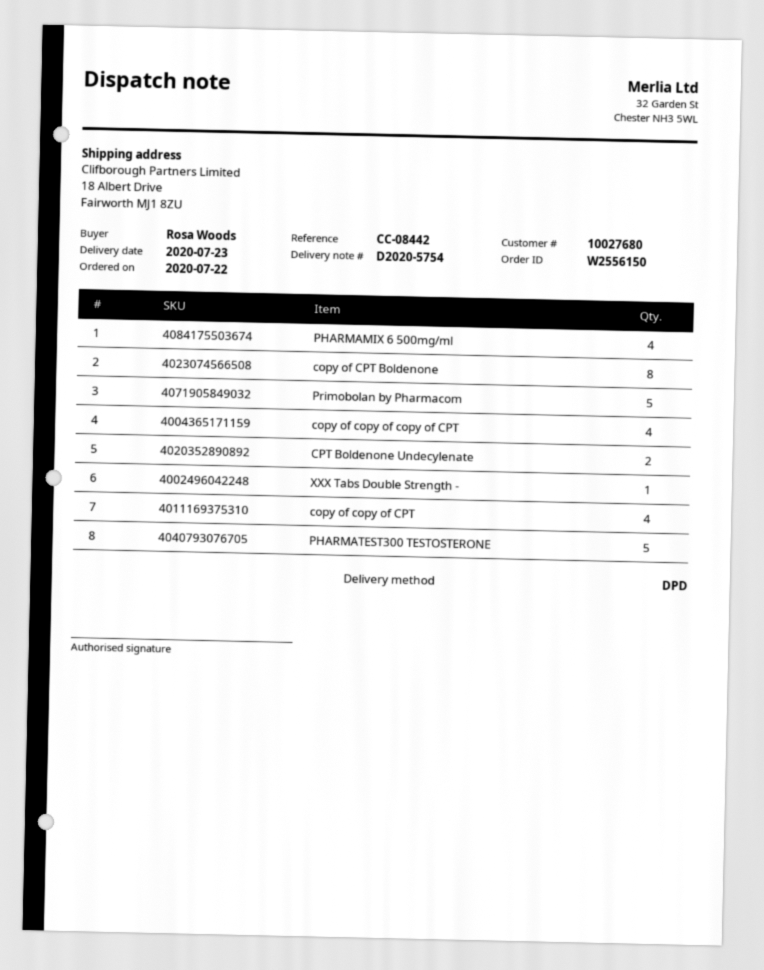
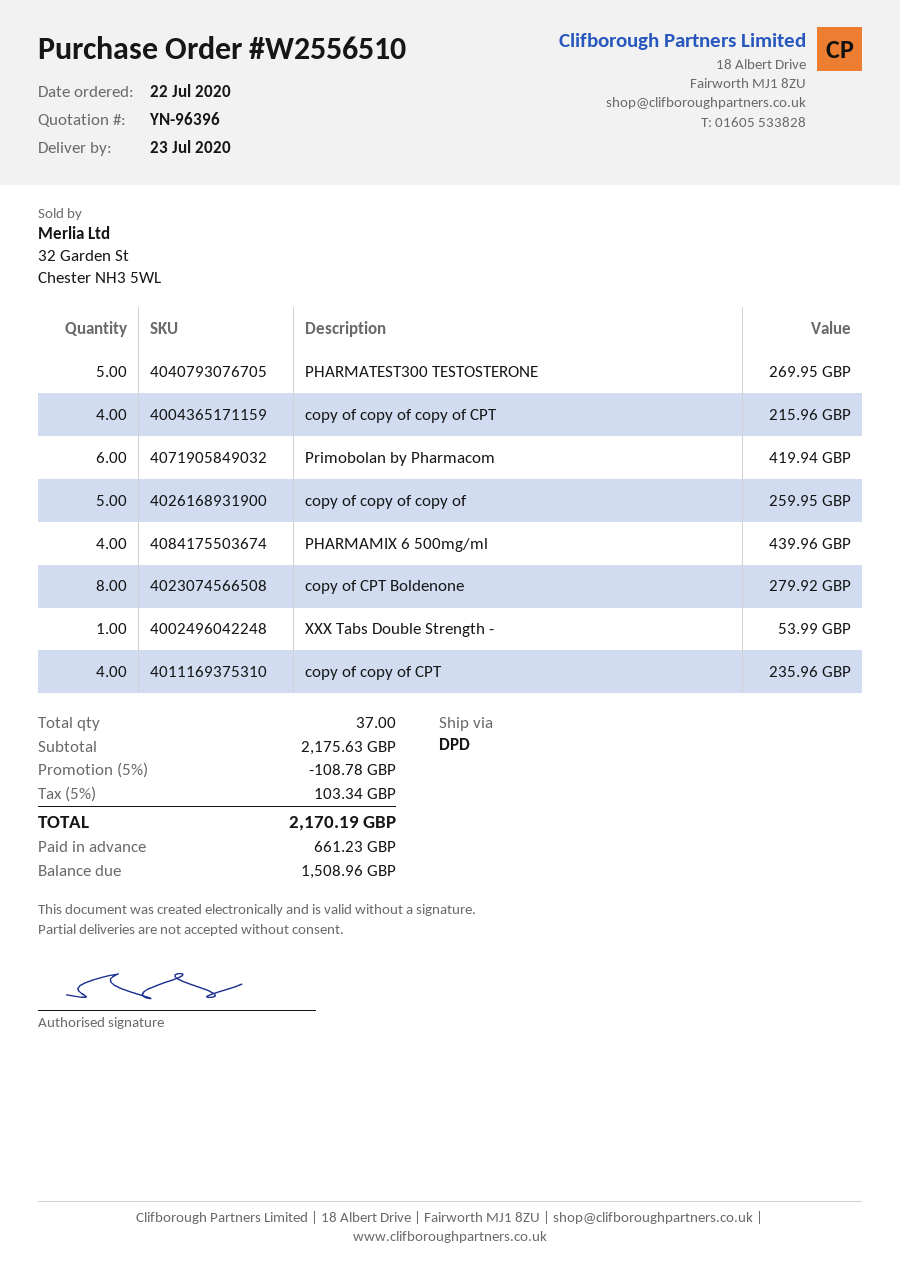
order number: W2556150 -> W2556510
Primobolan by Pharmacom: 5 -> 6
CPT Boldenone Undecylenate: 2 -> none
copy of copy of copy of: none -> 5

